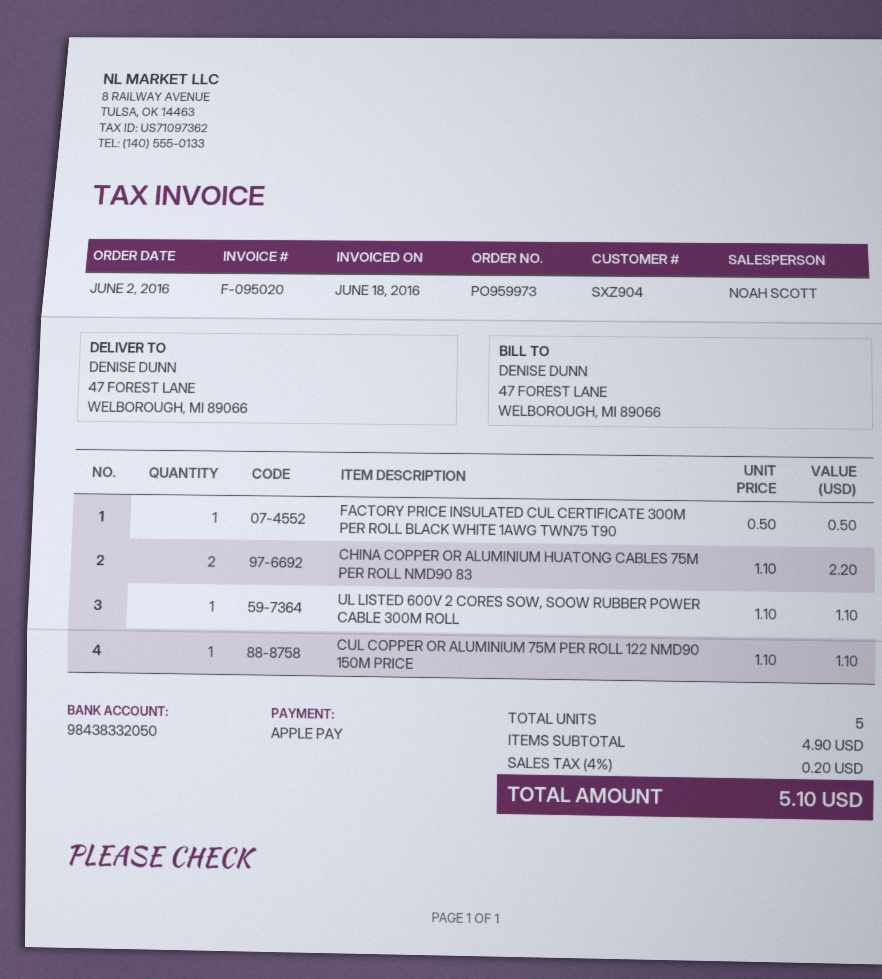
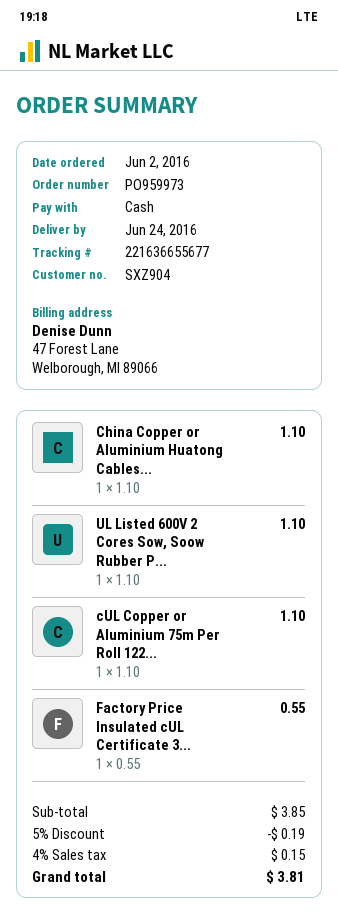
payment method: Apple Pay -> cash
FACTORY PRICE INSULATED CUL CERTIFICATE 300M PER ROLL BLACK WHITE 1AWG TWN75 T90: 1 x 0.50 = 0.50 -> 1 x 0.55 = 0.55
CHINA COPPER OR ALUMINIUM HUATONG CABLES 75M PER ROLL NMD90 83: 2 x 1.10 = 2.20 -> 1 x 1.10 = 1.10
subtotal: 4.90 -> 3.85
discount: none -> 5% = 0.19
tax: 4% = 0.20 -> 4% = 0.15
total: 5.10 -> 3.81

